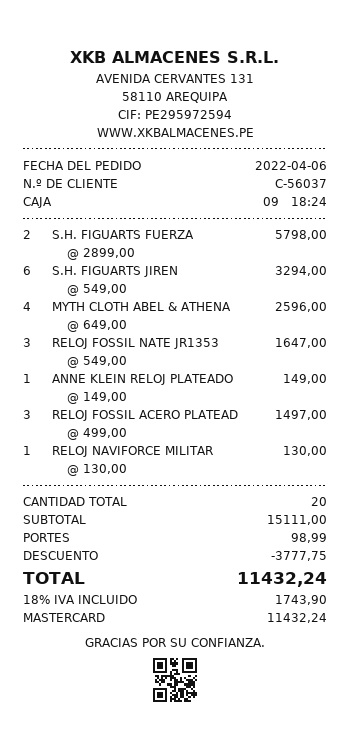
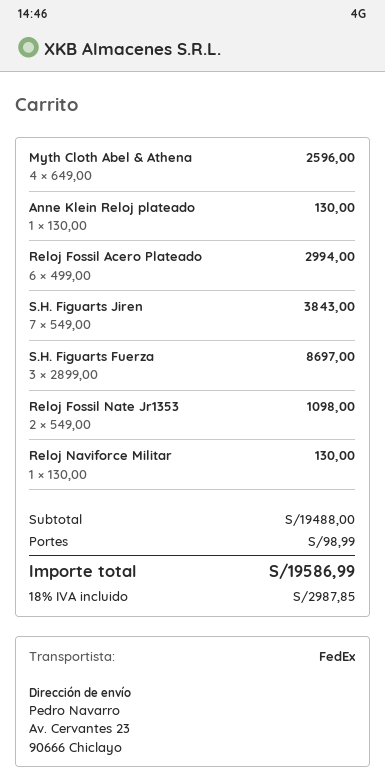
S.H. FIGUARTS FUERZA: 2 x 2899.00 = 5798.00 -> 3 x 2899.00 = 8697.00
S.H. FIGUARTS JIREN: 6 x 549.00 = 3294.00 -> 7 x 549.00 = 3843.00
RELOJ FOSSIL NATE JR1353: 3 x 549.00 = 1647.00 -> 2 x 549.00 = 1098.00
ANNE KLEIN RELOJ PLATEADO: 1 x 149.00 = 149.00 -> 1 x 130.00 = 130.00
RELOJ FOSSIL ACERO PLATEAD: 3 x 499.00 = 1497.00 -> 6 x 499.00 = 2994.00
subtotal: 15111.00 -> 19488.00
discount: 3777.75 -> none
tax: 18% = 1743.90 -> 18% = 2987.85
total: 11432.24 -> 19586.99

